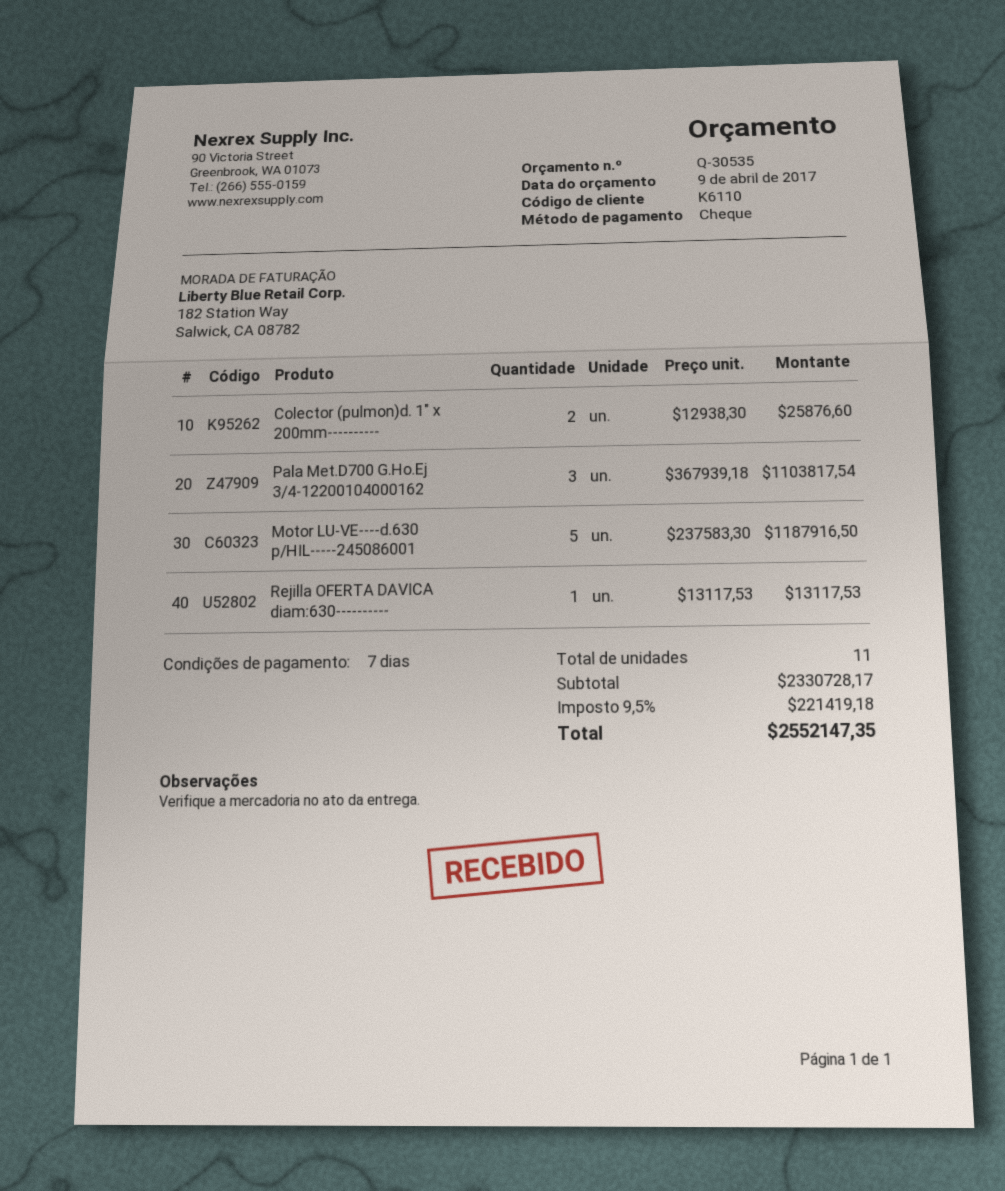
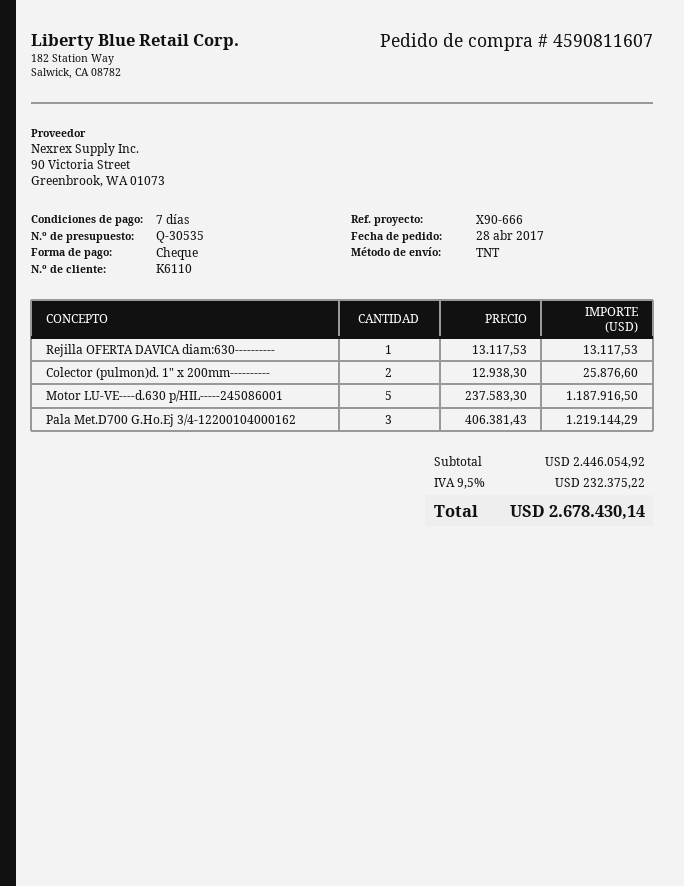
Pala Met.D700 G.Ho.Ej 3/4-12200104000162: 3 x 367939.18 = 1103817.54 -> 3 x 406381.43 = 1219144.29
subtotal: 2330728.17 -> 2446054.92
tax: 9.5% = 221419.18 -> 9.5% = 232375.22
total: 2552147.35 -> 2678430.14

